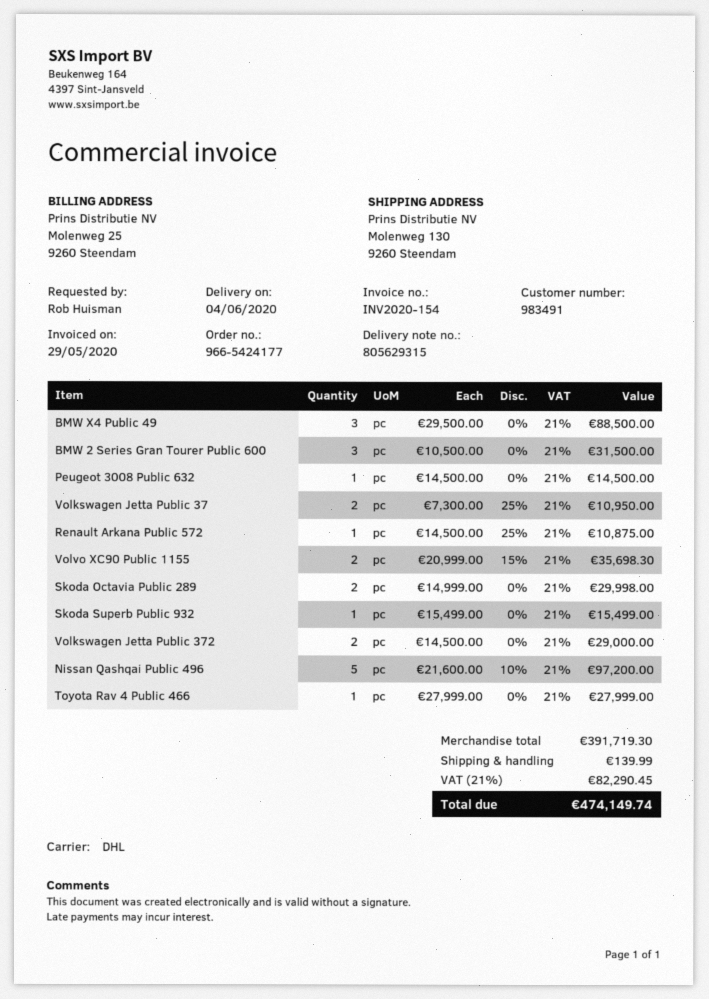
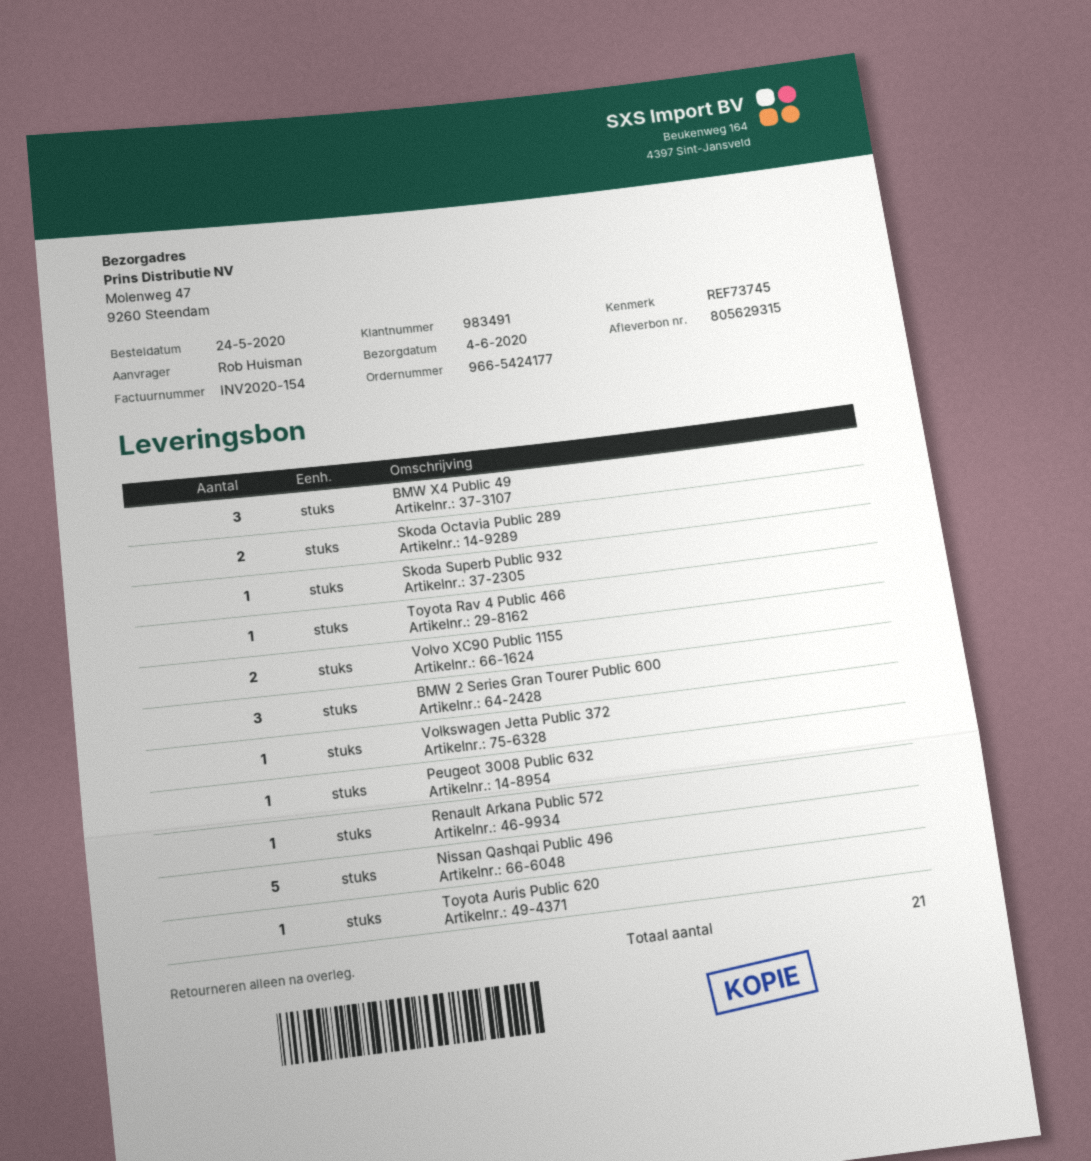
ship to: Molenweg 130, 9260 Steendam -> Molenweg 47, 9260 Steendam
Volkswagen Jetta Public 37: 2 -> none
Volkswagen Jetta Public 372: 2 -> 1
Toyota Auris Public 620: none -> 1

